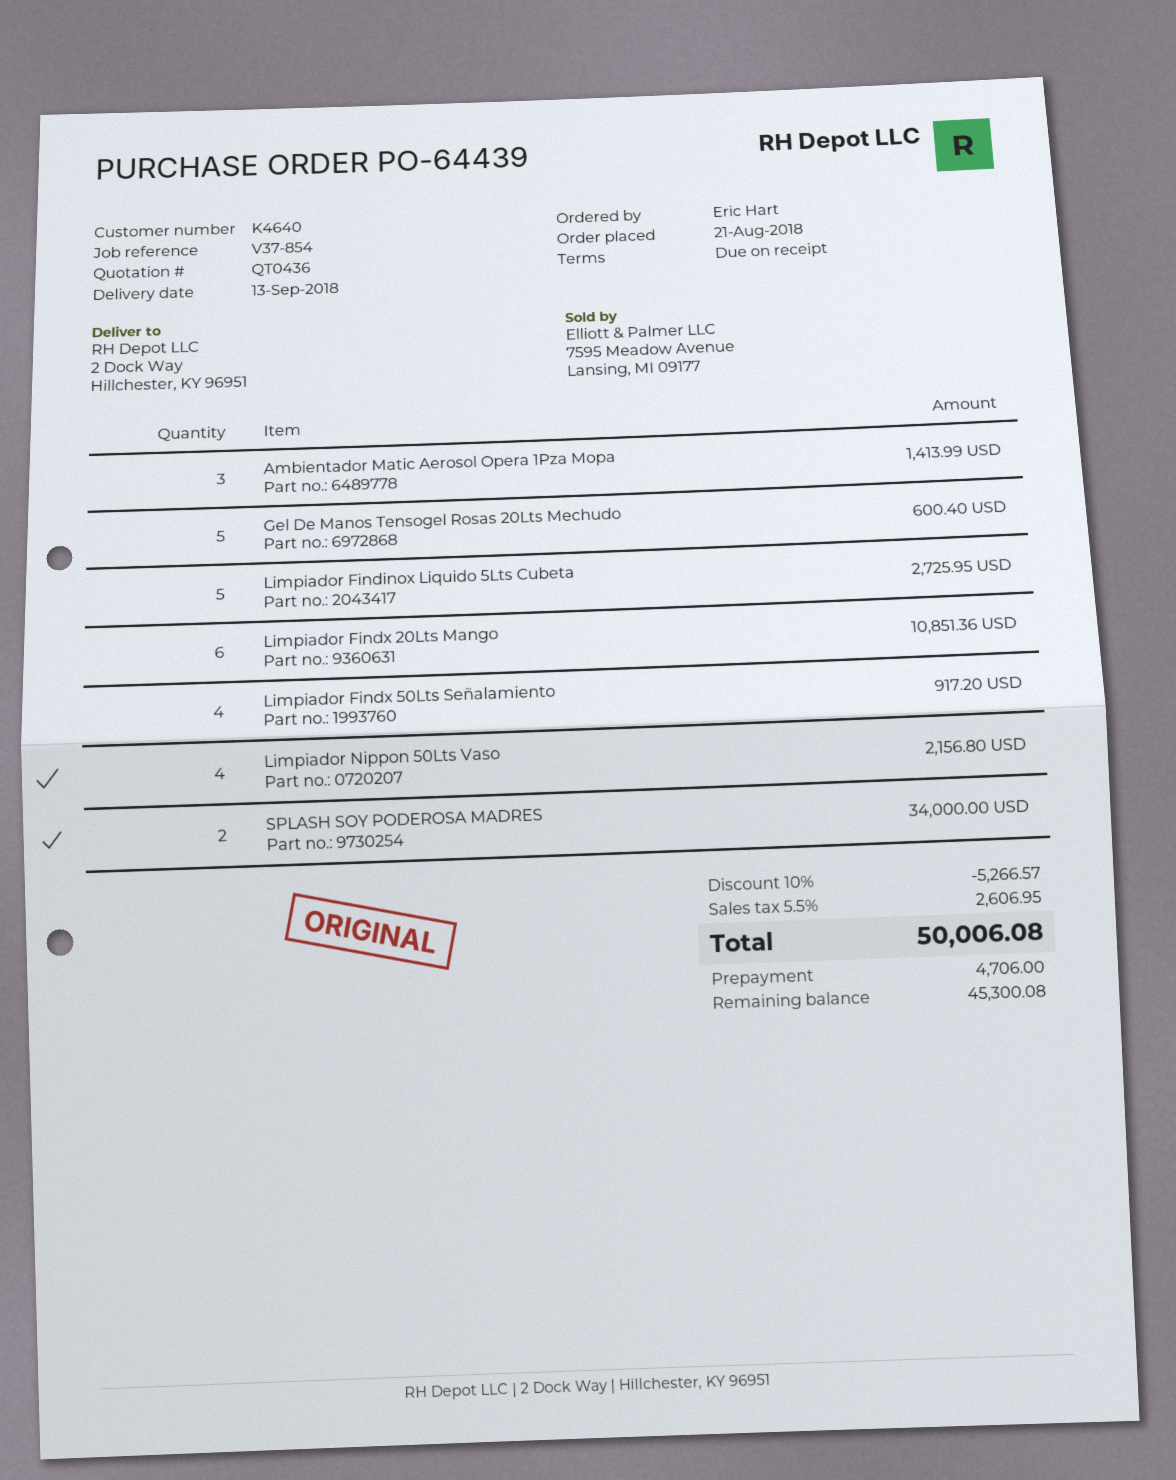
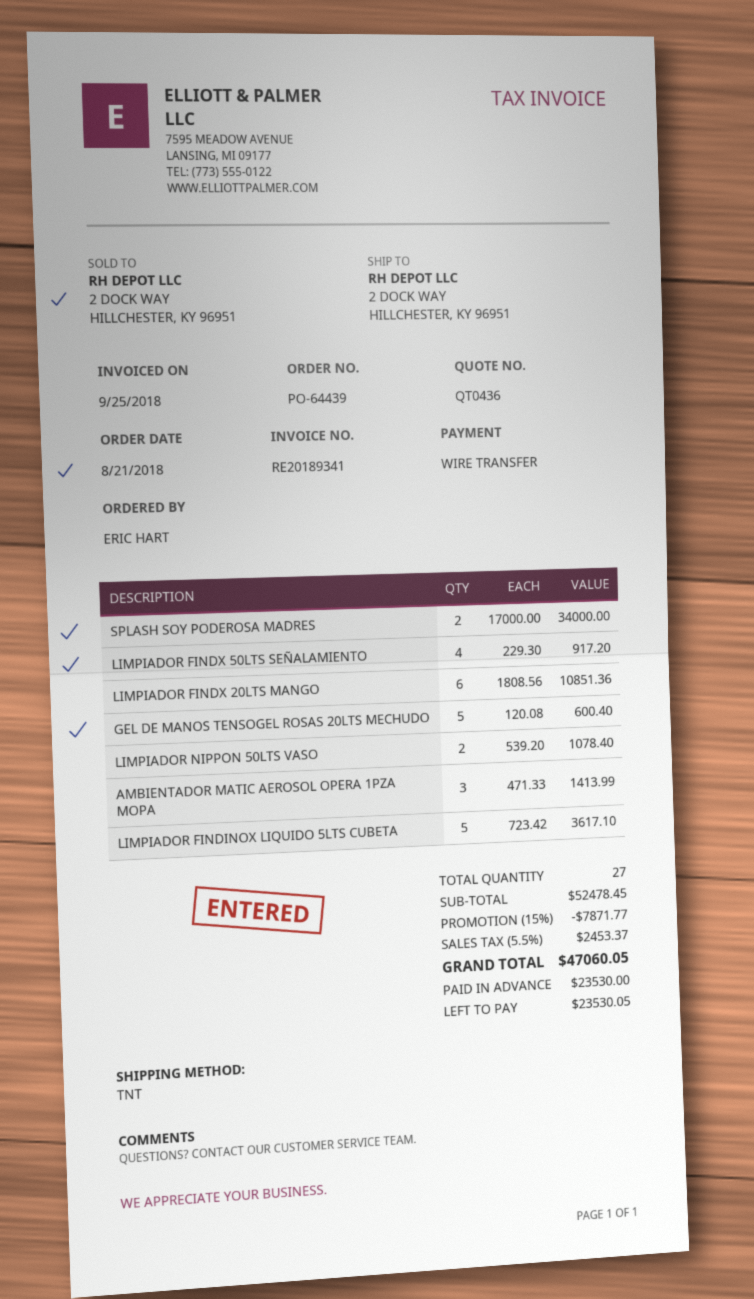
Limpiador Findinox Liquido 5Lts Cubeta: 5 for 2725.95 -> 5 for 3617.10
Limpiador Nippon 50Lts Vaso: 4 for 2156.80 -> 2 for 1078.40
discount: 10% = 5266.57 -> 15% = 7871.77
tax: 5.5% = 2606.95 -> 5.5% = 2453.37
total: 50006.08 -> 47060.05
deposit: 4706.00 -> 23530.00
balance: 45300.08 -> 23530.05

